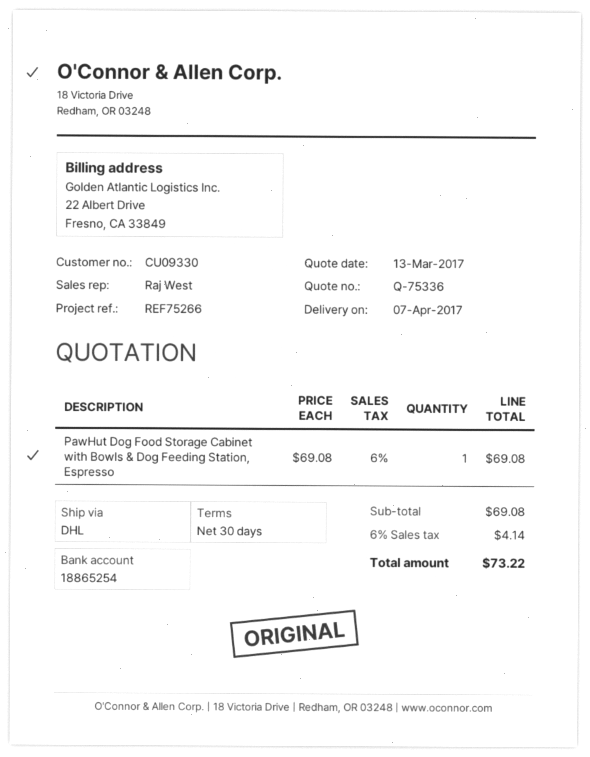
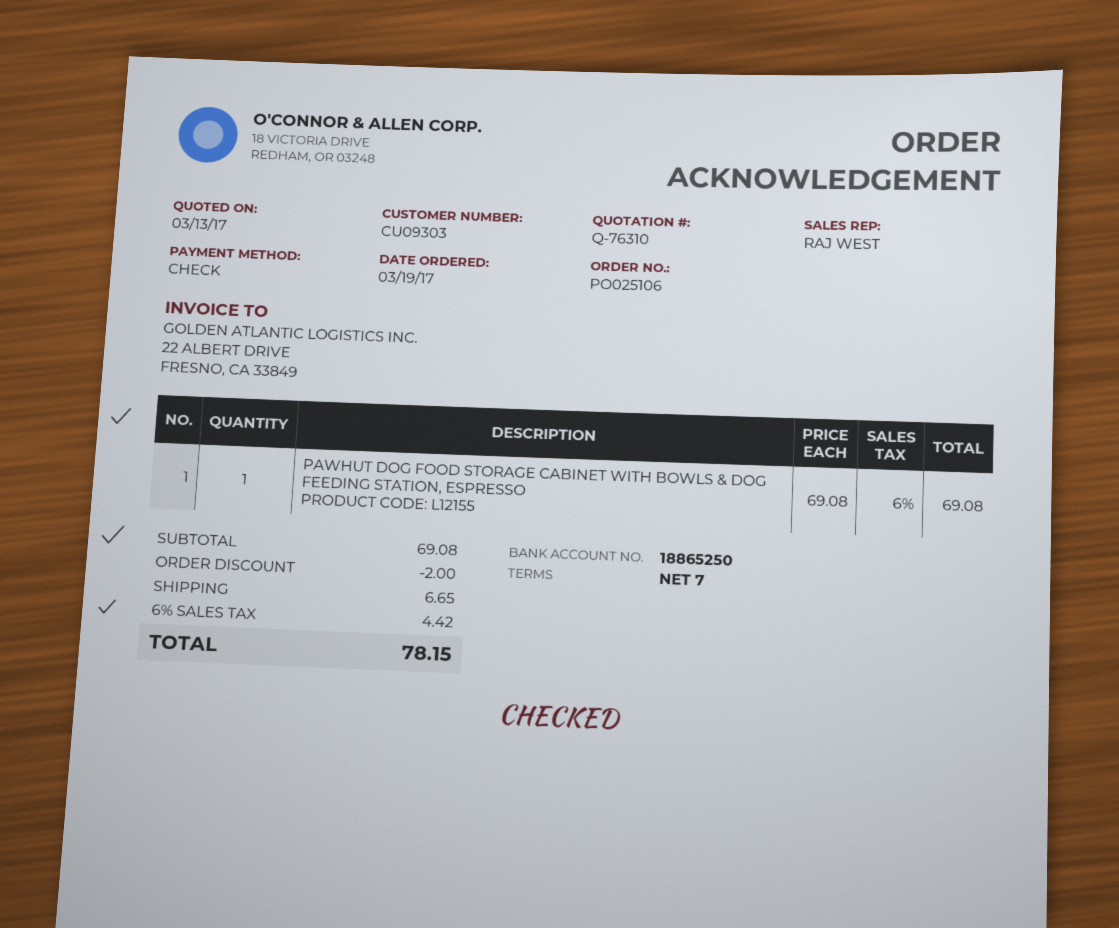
quote number: Q-75336 -> Q-76310
payment terms: 30 days -> 7 days
customer number: CU09330 -> CU09303
bank account: 18865254 -> 18865250
discount: none -> 2.00
shipping: none -> 6.65
tax: 6% = 4.14 -> 6% = 4.42
total: 73.22 -> 78.15

